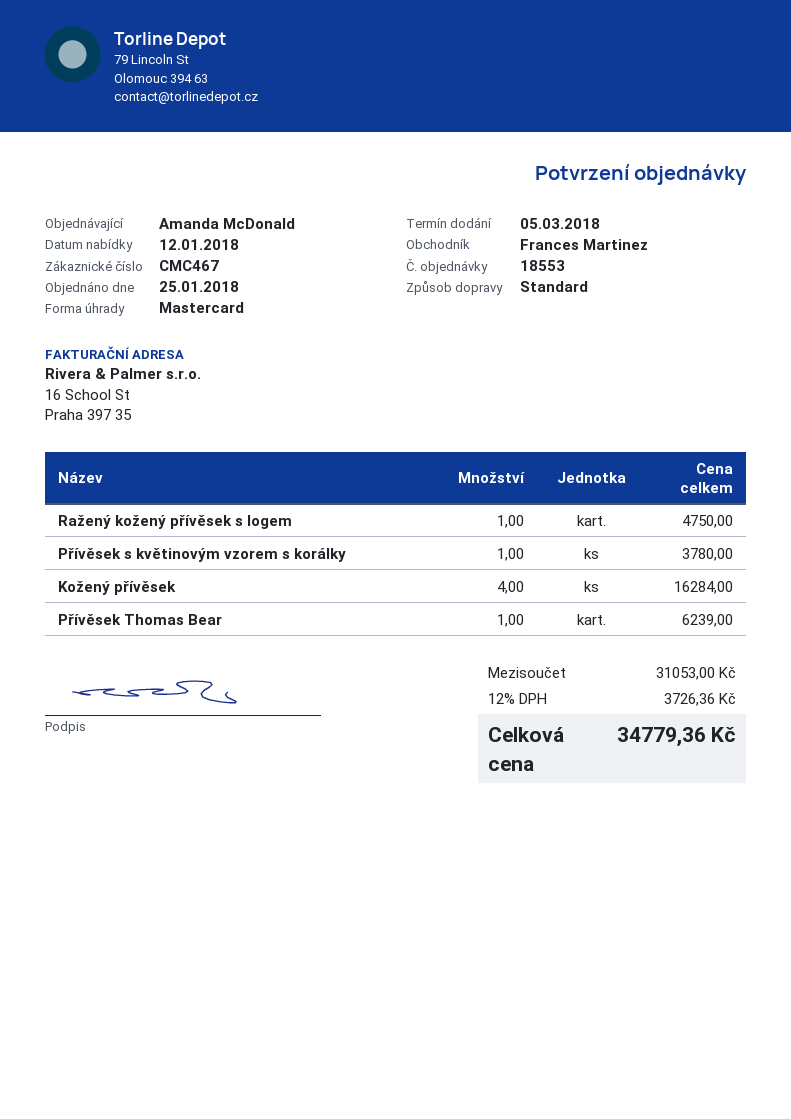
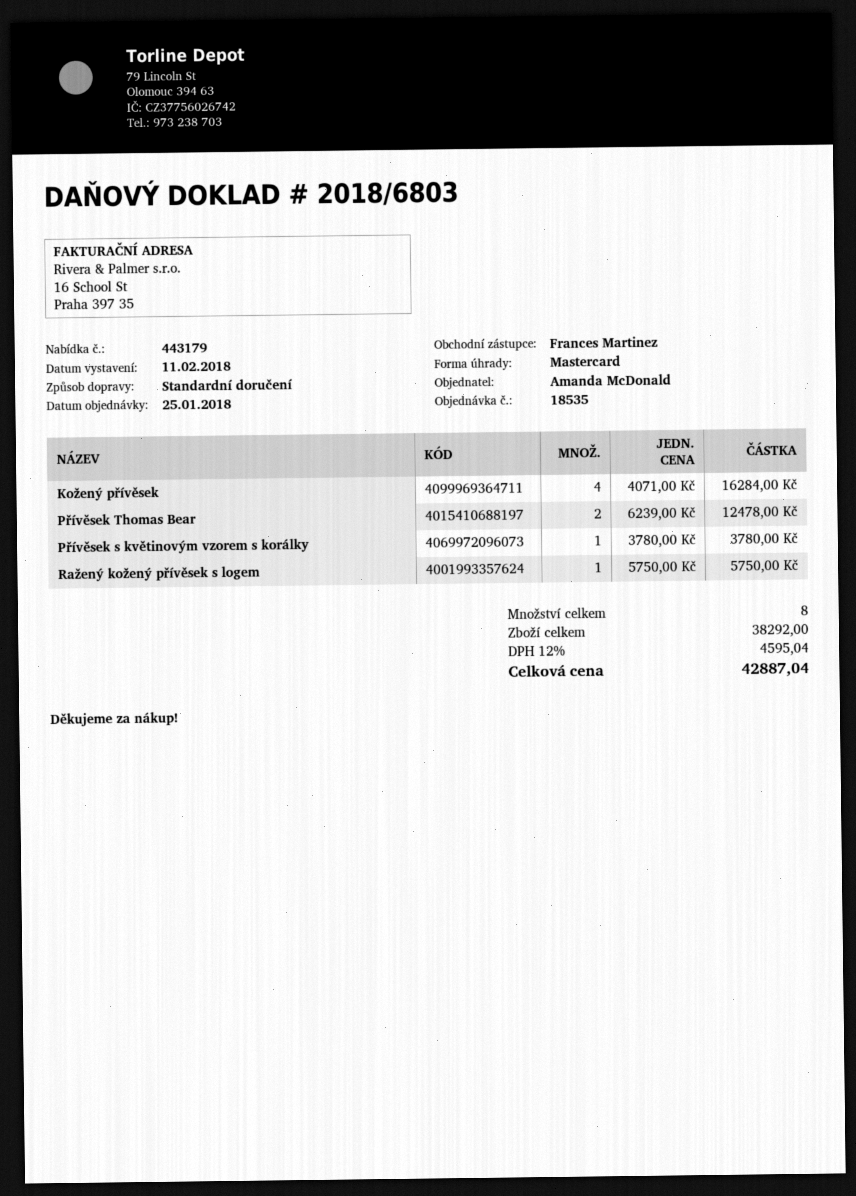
order number: 18553 -> 18535
Ražený kožený přívěsek s logem: 1 for 4750.00 -> 1 for 5750.00
Přívěsek Thomas Bear: 1 for 6239.00 -> 2 for 12478.00
subtotal: 31053.00 -> 38292.00
tax: 12% = 3726.36 -> 12% = 4595.04
total: 34779.36 -> 42887.04

